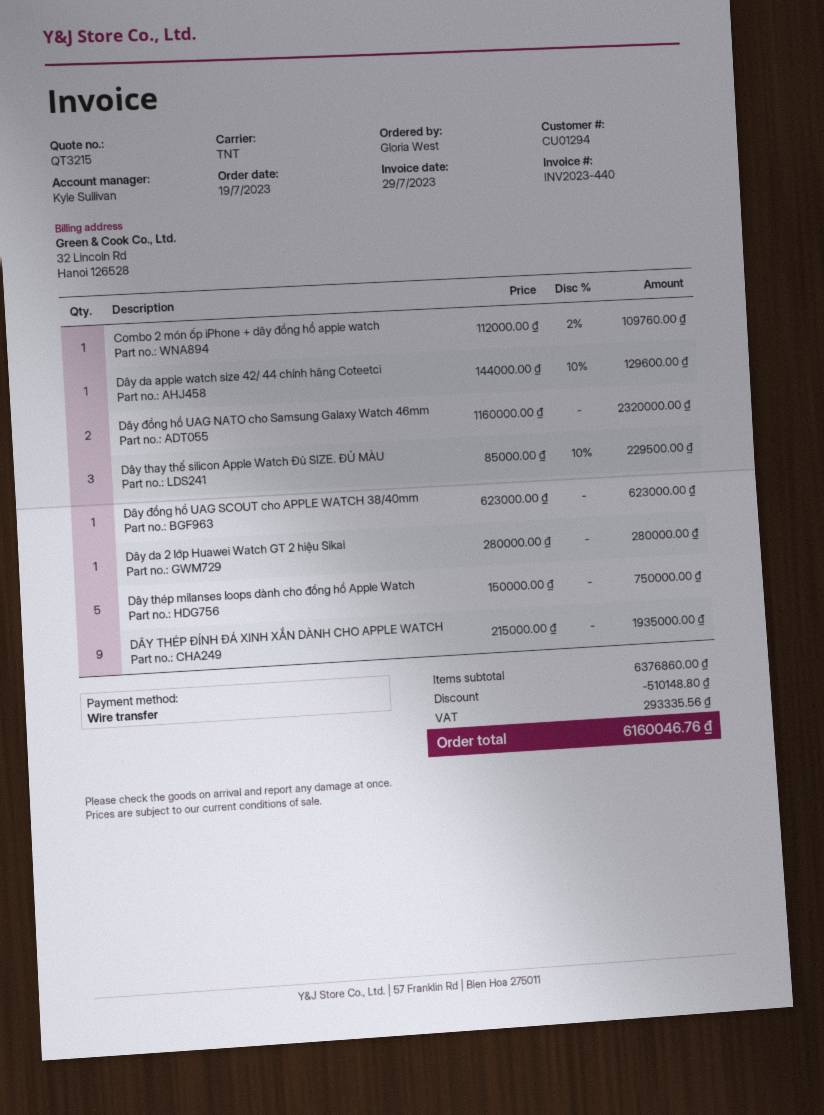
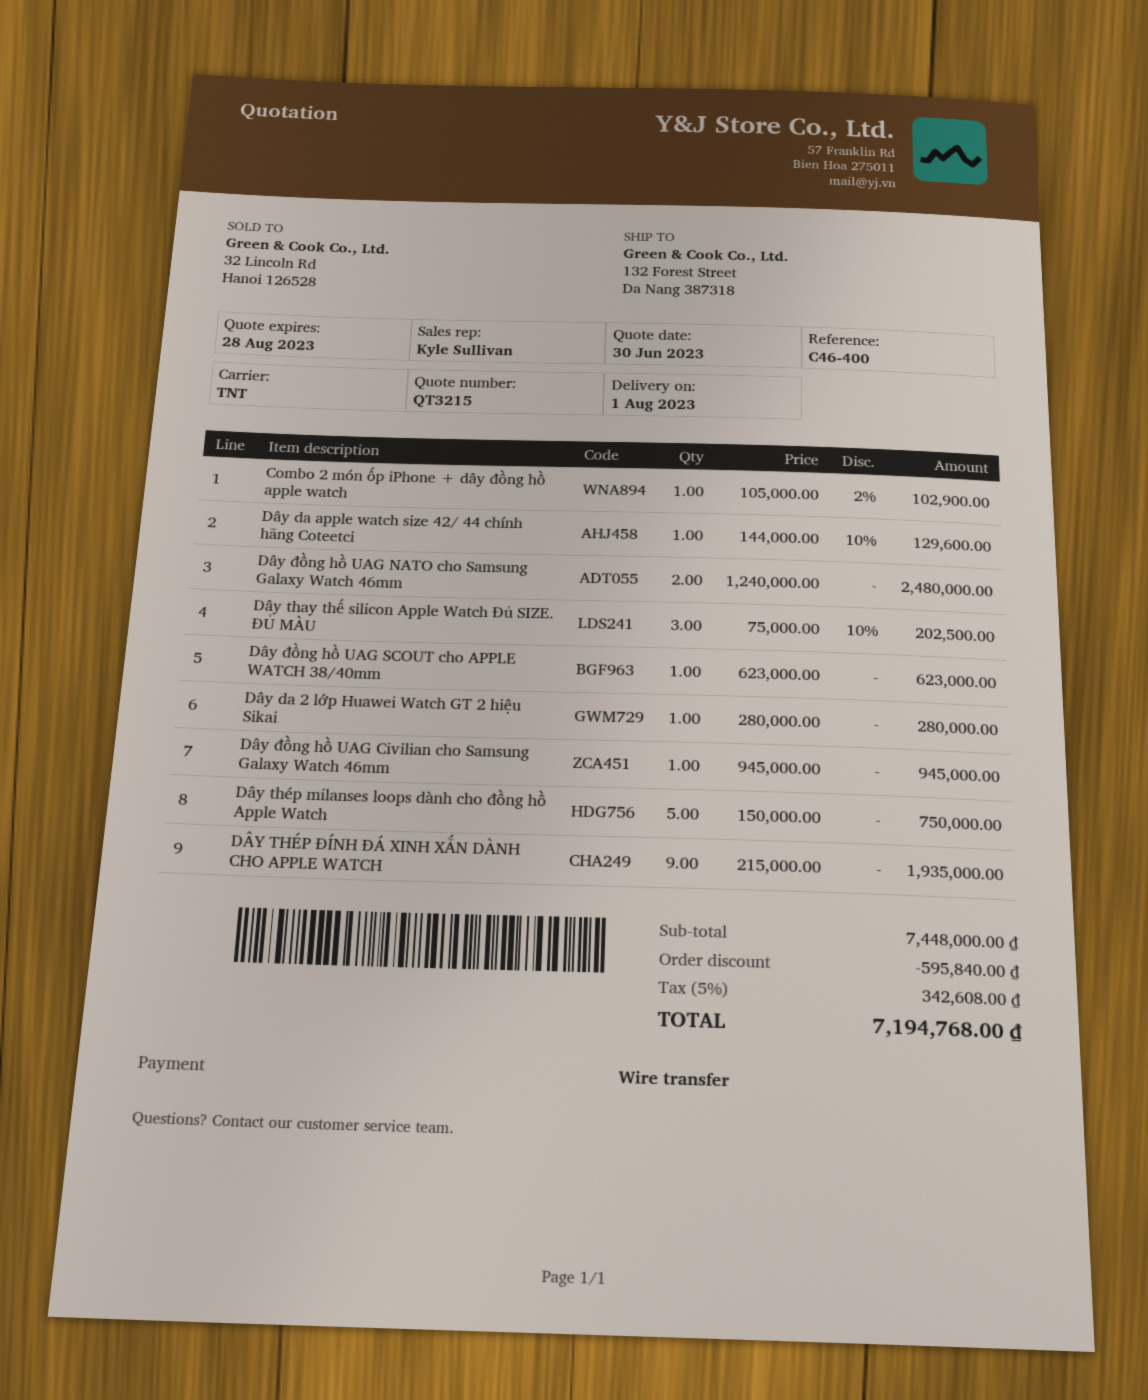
Combo 2 món ốp iPhone + dây đồng hồ apple watch: 1 x 112000.00 - 2% = 109760.00 -> 1 x 105000.00 - 2% = 102900.00
Dây đồng hồ UAG NATO cho Samsung Galaxy Watch 46mm: 2 x 1160000.00 = 2320000.00 -> 2 x 1240000.00 = 2480000.00
Dây thay thế silicon Apple Watch Đủ SIZE. ĐỦ MÀU: 3 x 85000.00 - 10% = 229500.00 -> 3 x 75000.00 - 10% = 202500.00
Dây đồng hồ UAG Civilian cho Samsung Galaxy Watch 46mm: none -> 1 x 945000.00 = 945000.00
subtotal: 6376860.00 -> 7448000.00
discount: 510148.80 -> 595840.00
tax: 293335.56 -> 342608.00
total: 6160046.76 -> 7194768.00

